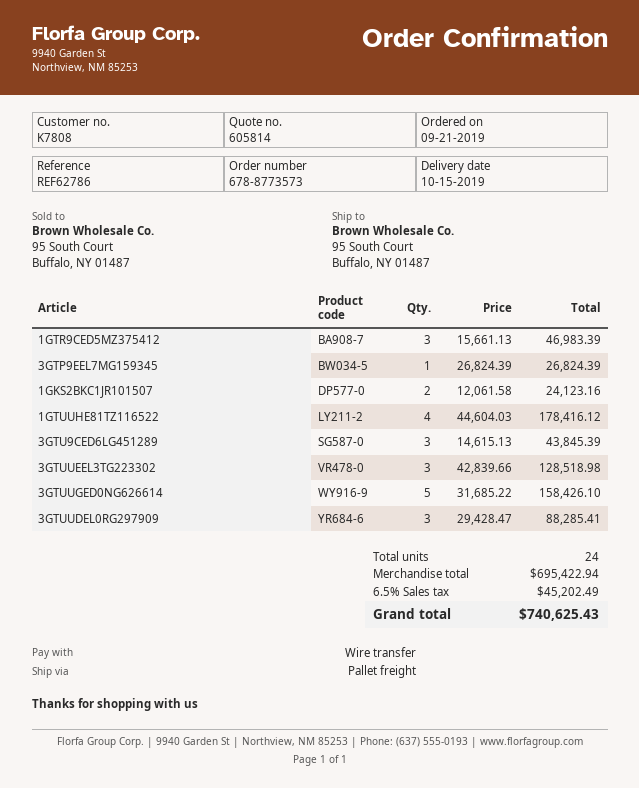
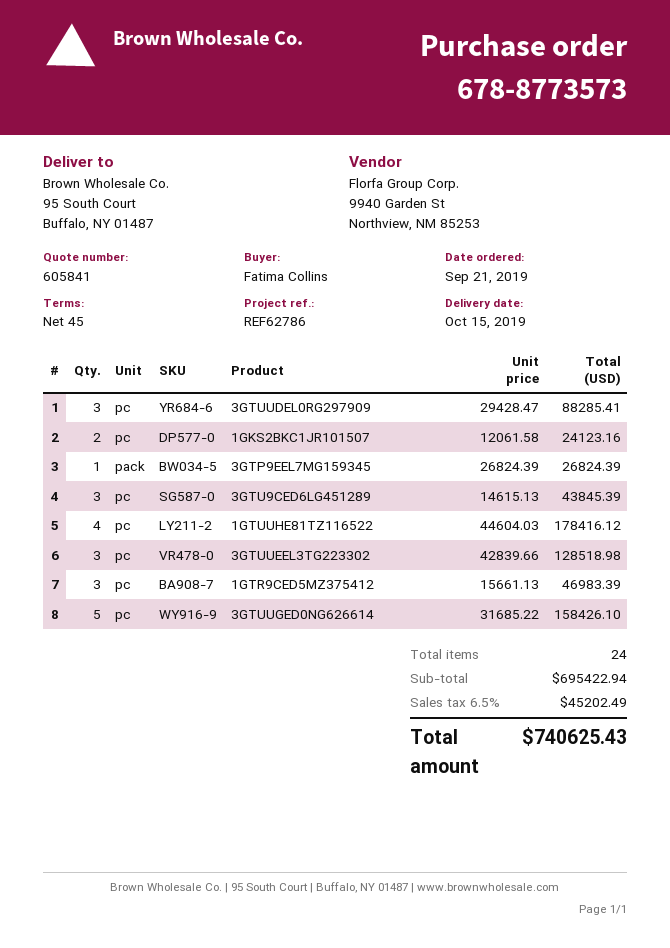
quote number: 605814 -> 605841

